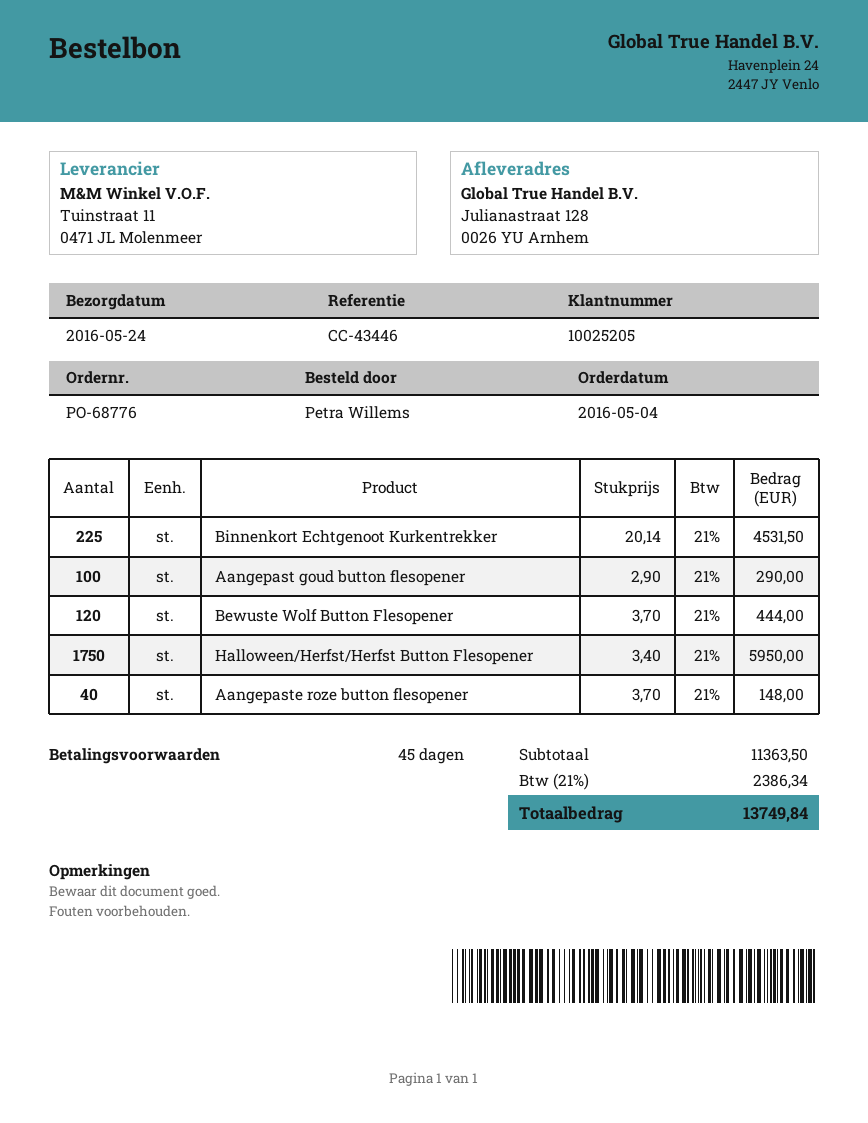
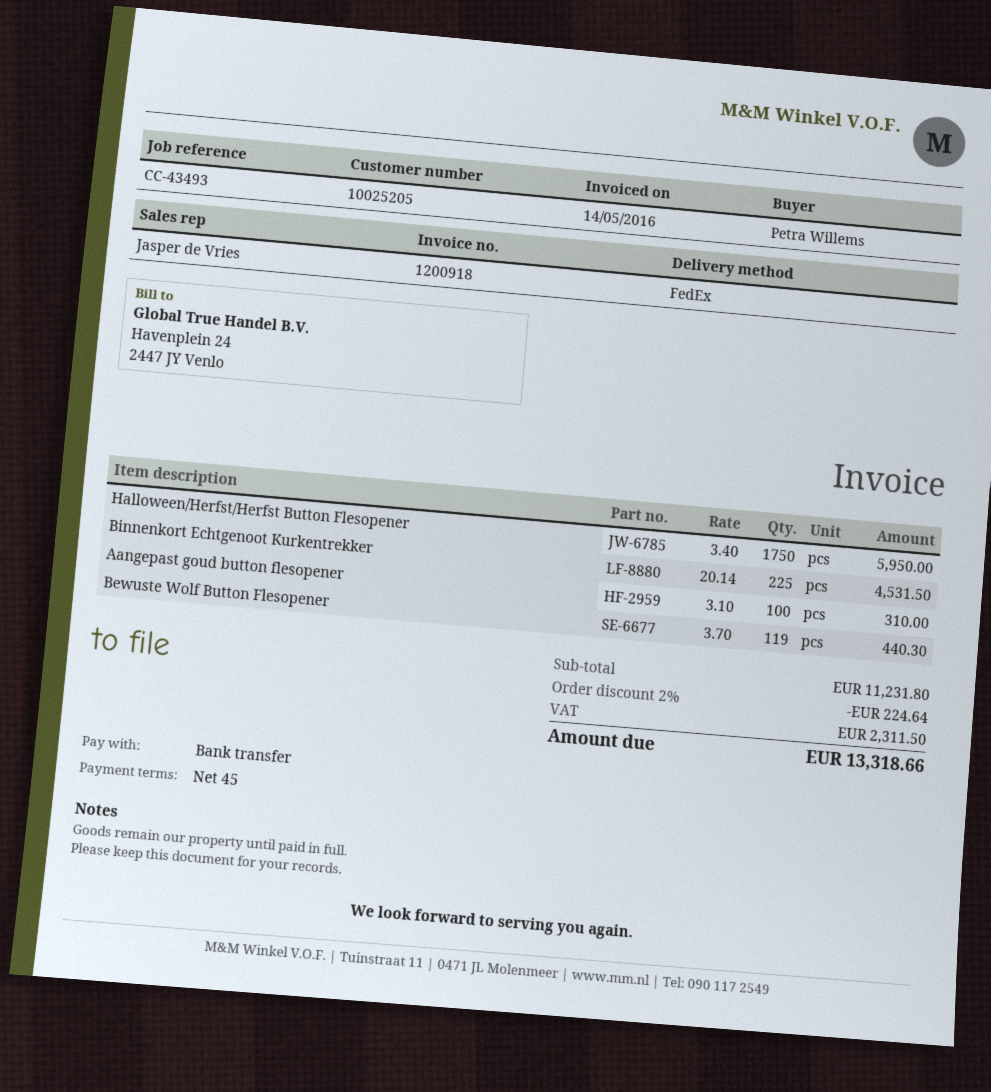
reference: CC-43446 -> CC-43493
Aangepast goud button flesopener: 100 x 2.90 = 290.00 -> 100 x 3.10 = 310.00
Bewuste Wolf Button Flesopener: 120 x 3.70 = 444.00 -> 119 x 3.70 = 440.30
Aangepaste roze button flesopener: 40 x 3.70 = 148.00 -> none
subtotal: 11363.50 -> 11231.80
discount: none -> 2% = 224.64
tax: 2386.34 -> 2311.50
total: 13749.84 -> 13318.66

